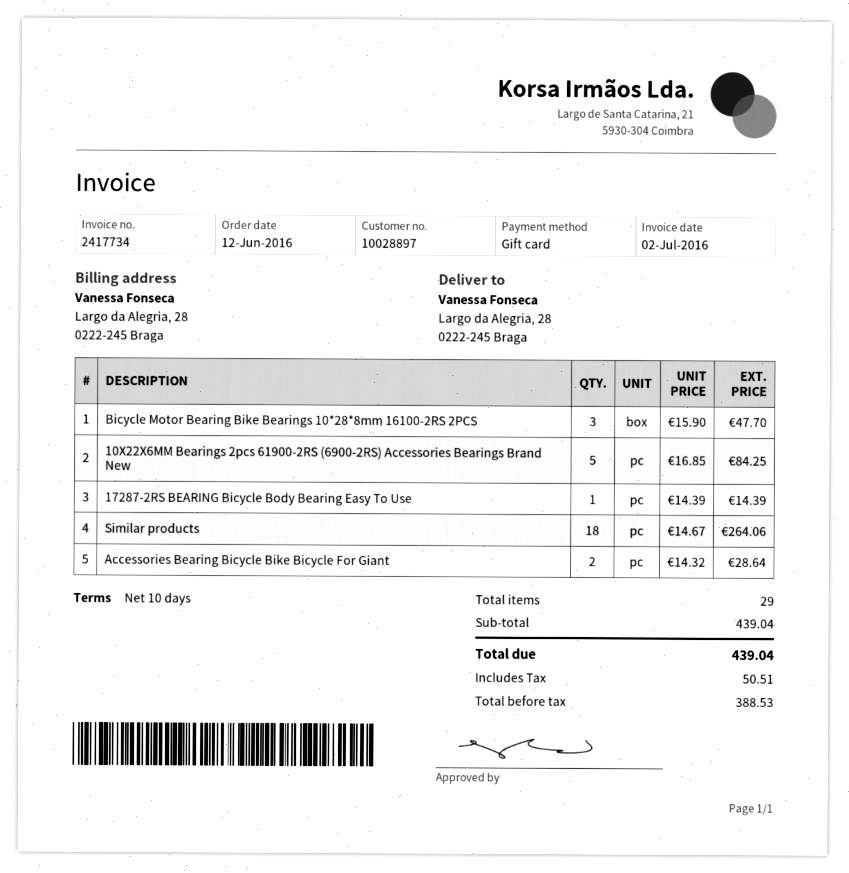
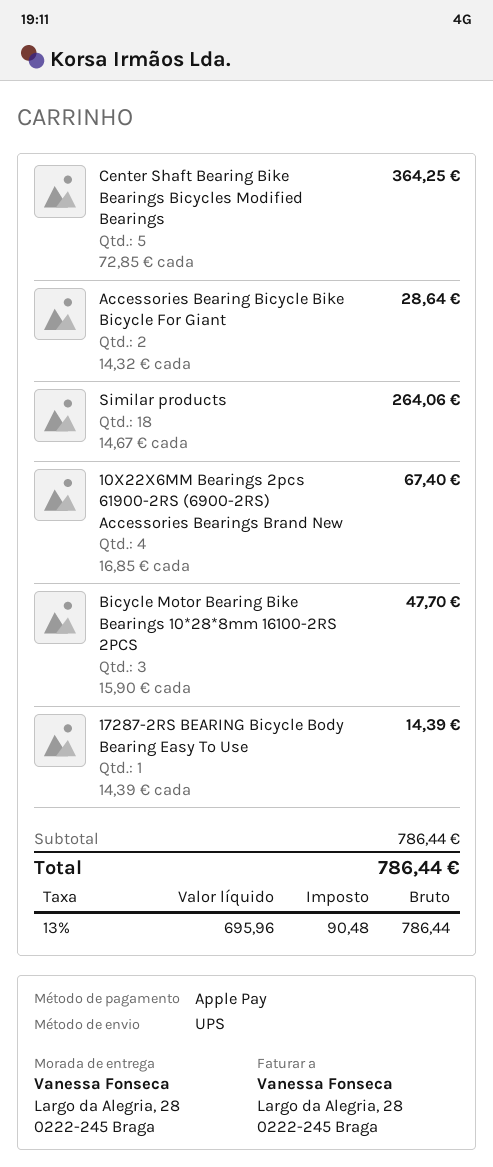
payment method: gift card -> Apple Pay
10X22X6MM Bearings 2pcs 61900-2RS (6900-2RS) Accessories Bearings Brand New: 5 x 16.85 = 84.25 -> 4 x 16.85 = 67.40
Center Shaft Bearing Bike Bearings Bicycles Modified Bearings: none -> 5 x 72.85 = 364.25
subtotal: 439.04 -> 786.44
net: 388.53 -> 695.96
tax: 50.51 -> 90.48
total: 439.04 -> 786.44

